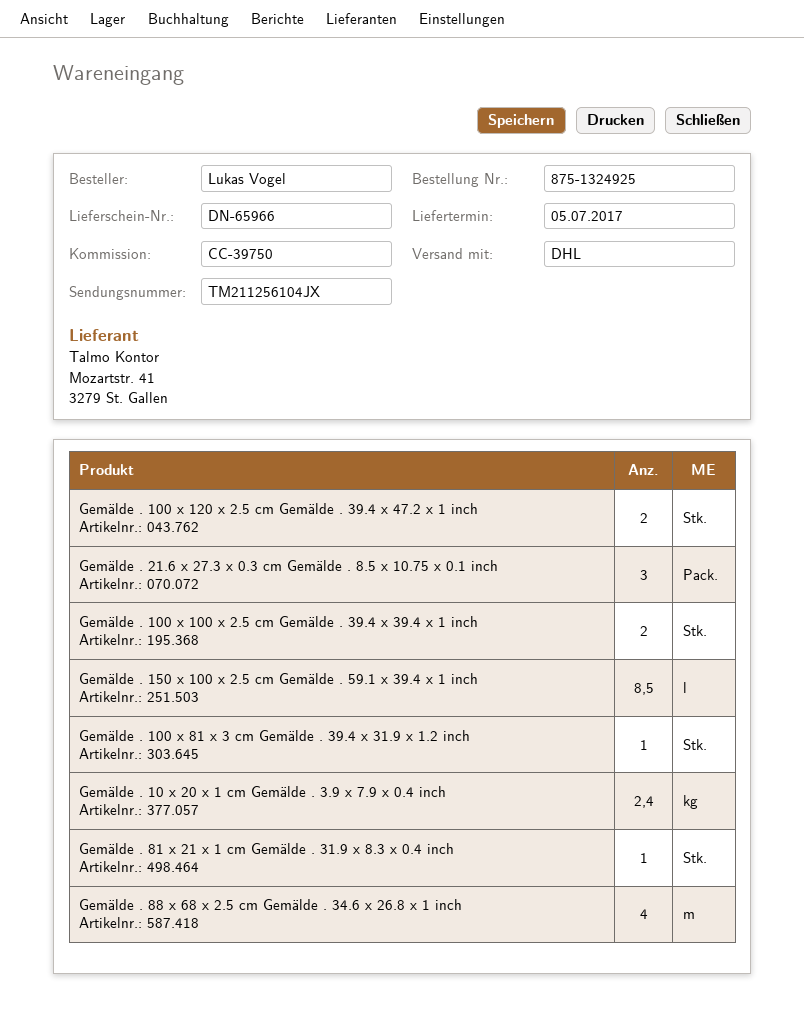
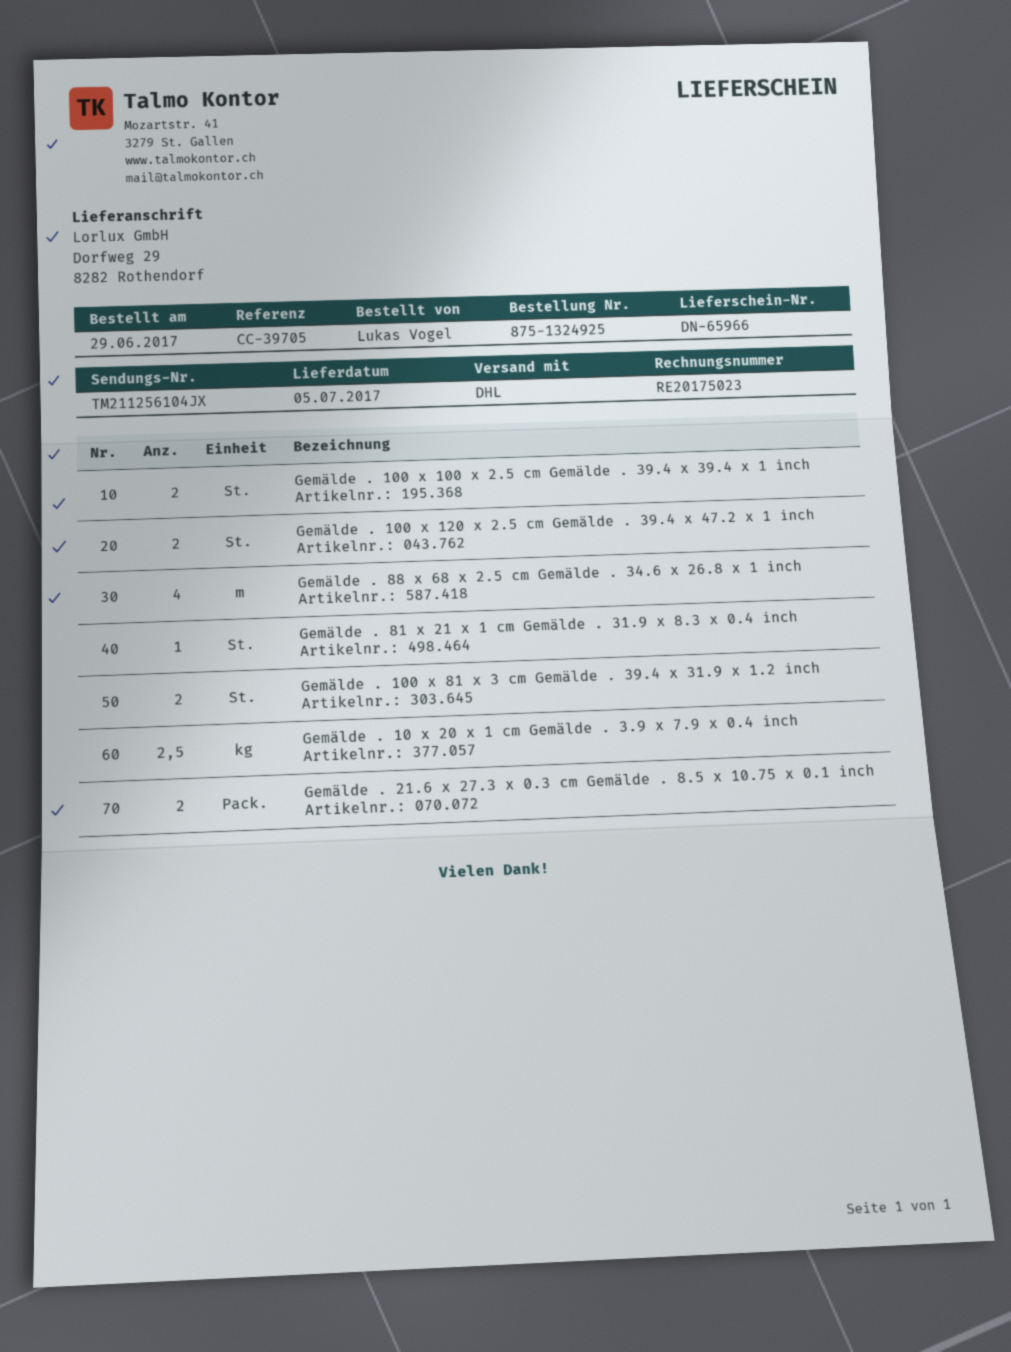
reference: CC-39750 -> CC-39705
Gemälde . 21.6 x 27.3 x 0.3 cm Gemälde . 8.5 x 10.75 x 0.1 inch: 3 -> 2
Gemälde . 150 x 100 x 2.5 cm Gemälde . 59.1 x 39.4 x 1 inch: 8.5 -> none
Gemälde . 100 x 81 x 3 cm Gemälde . 39.4 x 31.9 x 1.2 inch: 1 -> 2
Gemälde . 10 x 20 x 1 cm Gemälde . 3.9 x 7.9 x 0.4 inch: 2.4 -> 2.5

